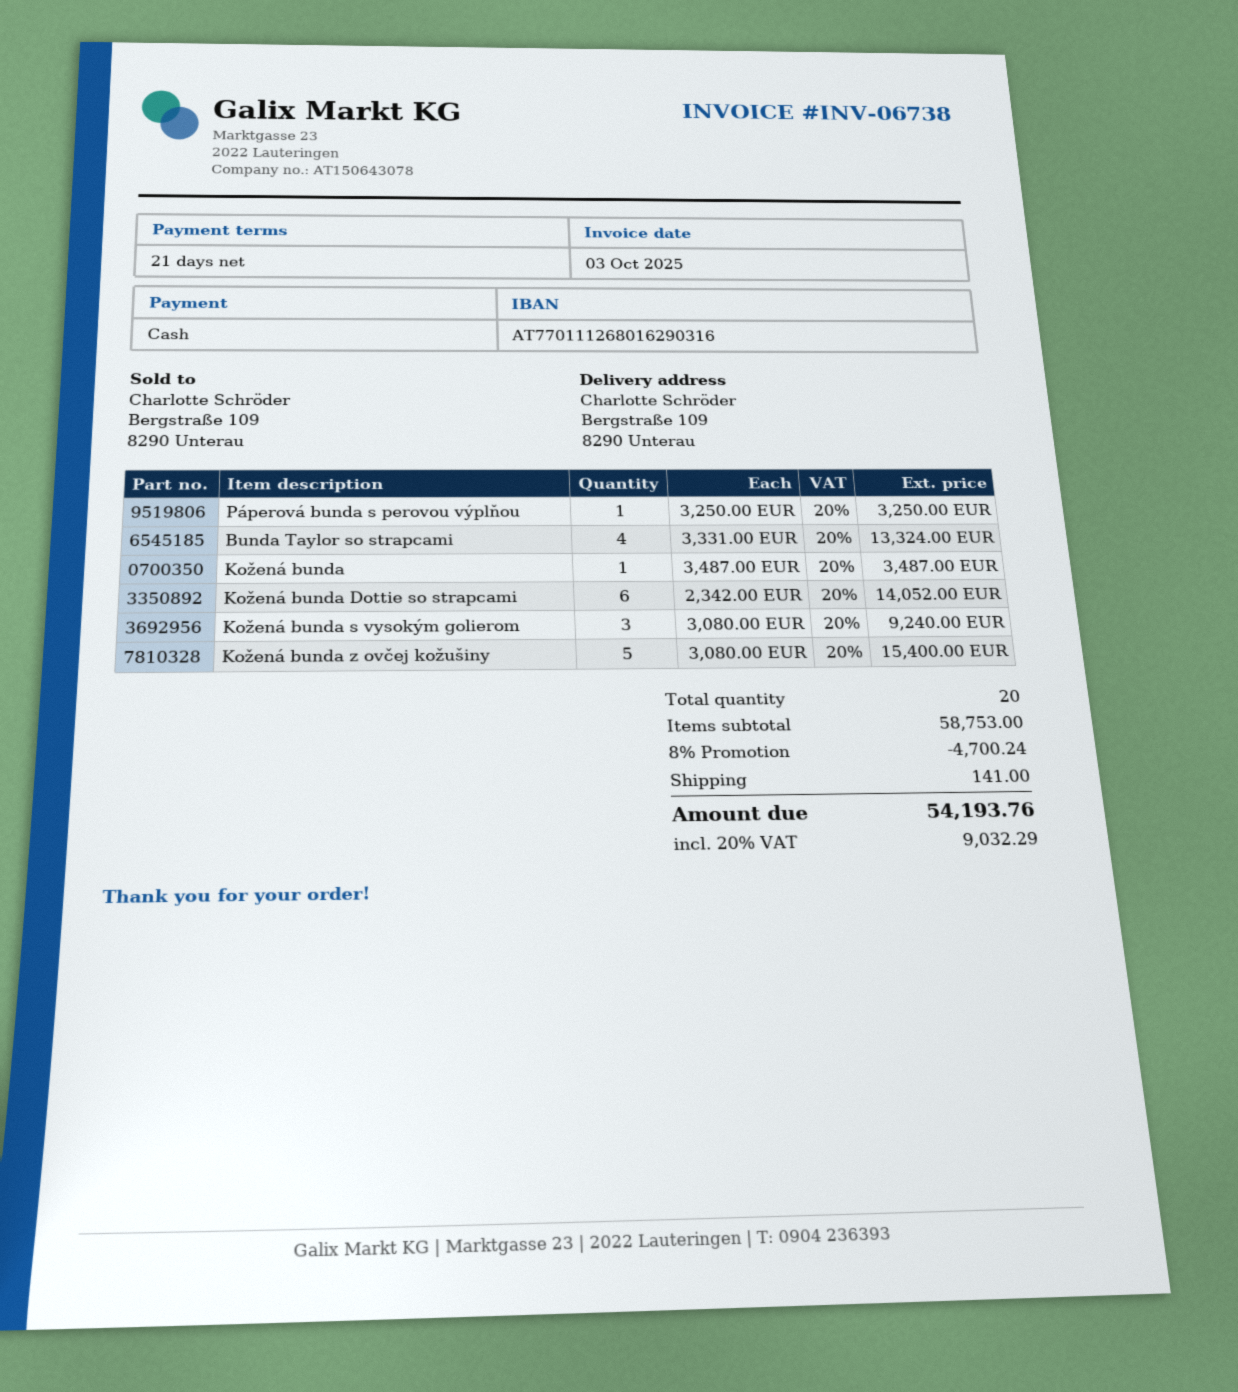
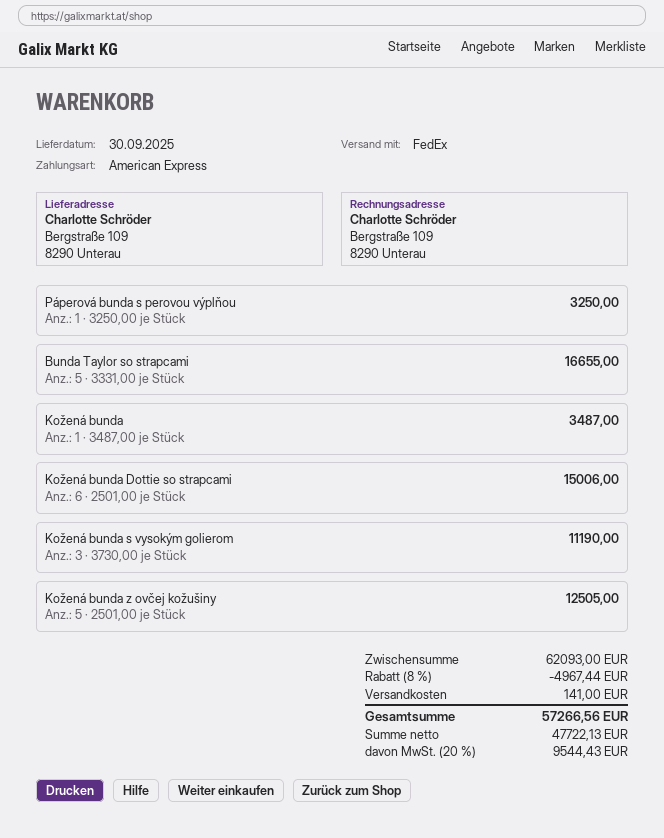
payment method: cash -> American Express
Bunda Taylor so strapcami: 4 x 3331.00 = 13324.00 -> 5 x 3331.00 = 16655.00
Kožená bunda Dottie so strapcami: 6 x 2342.00 = 14052.00 -> 6 x 2501.00 = 15006.00
Kožená bunda s vysokým golierom: 3 x 3080.00 = 9240.00 -> 3 x 3730.00 = 11190.00
Kožená bunda z ovčej kožušiny: 5 x 3080.00 = 15400.00 -> 5 x 2501.00 = 12505.00
subtotal: 58753.00 -> 62093.00
discount: 8% = 4700.24 -> 8% = 4967.44
tax: 20% = 9032.29 -> 20% = 9544.43
total: 54193.76 -> 57266.56

